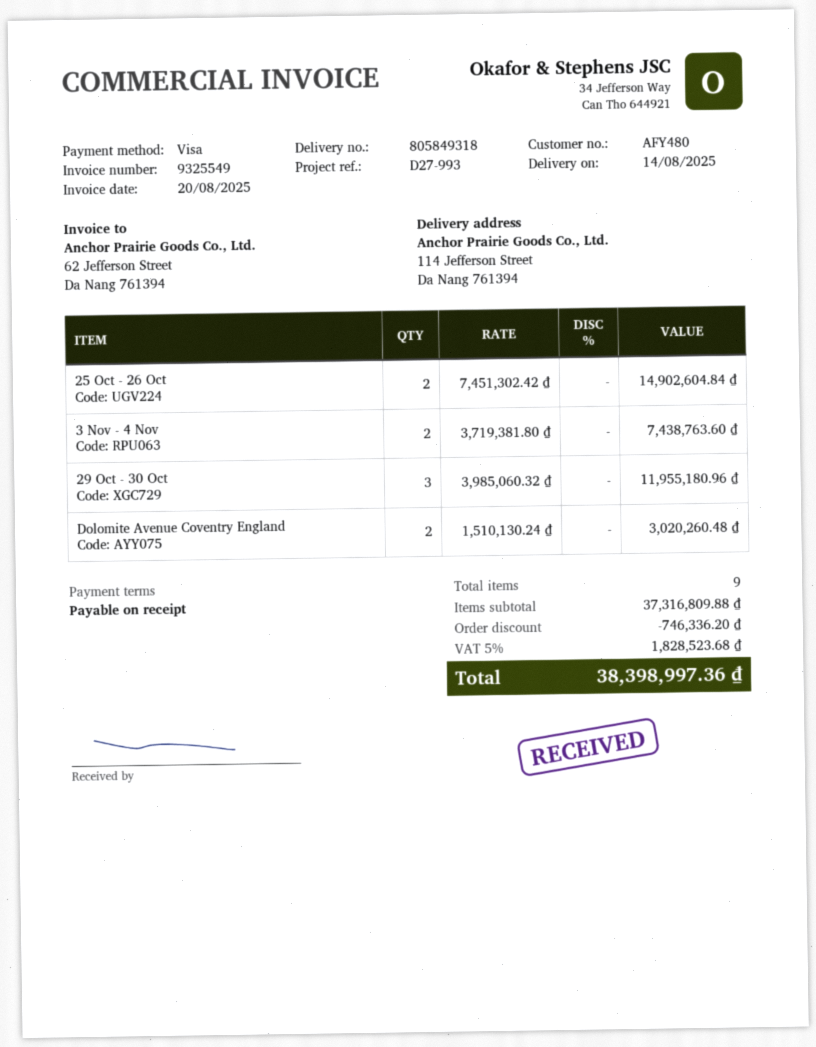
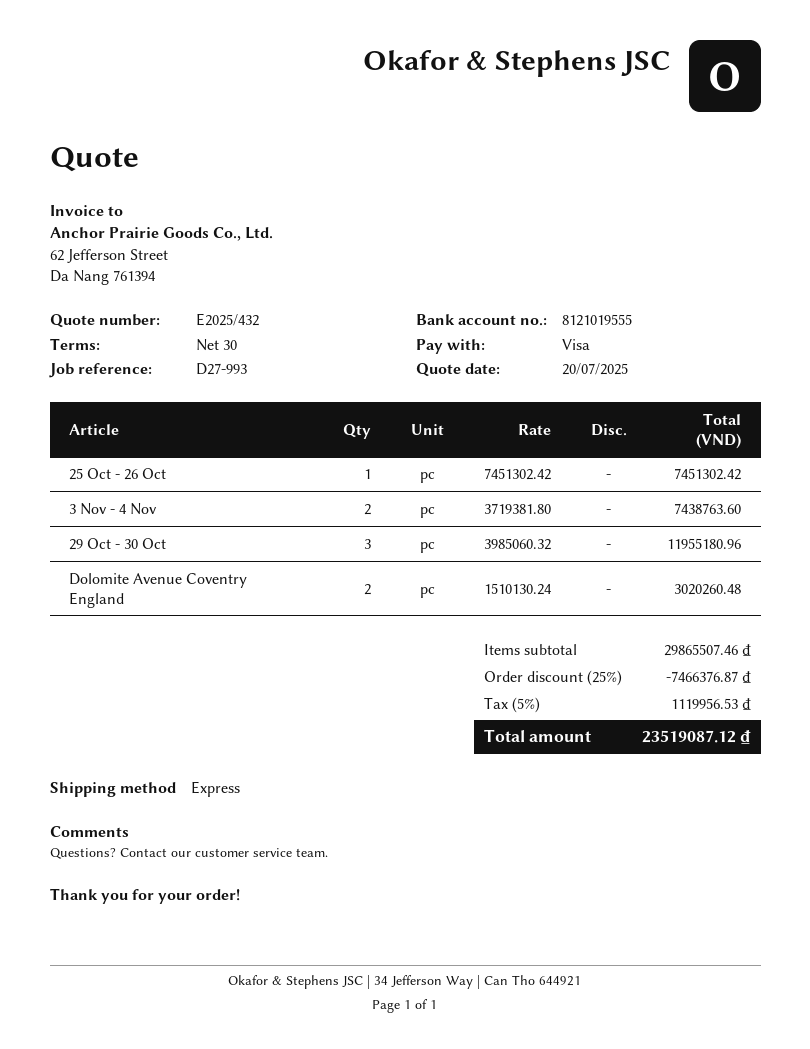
payment terms: on receipt -> 30 days
25 Oct - 26 Oct: 2 x 7451302.42 = 14902604.84 -> 1 x 7451302.42 = 7451302.42
subtotal: 37316809.88 -> 29865507.46
discount: 746336.20 -> 7466376.87
tax: 5% = 1828523.68 -> 5% = 1119956.53
total: 38398997.36 -> 23519087.12

